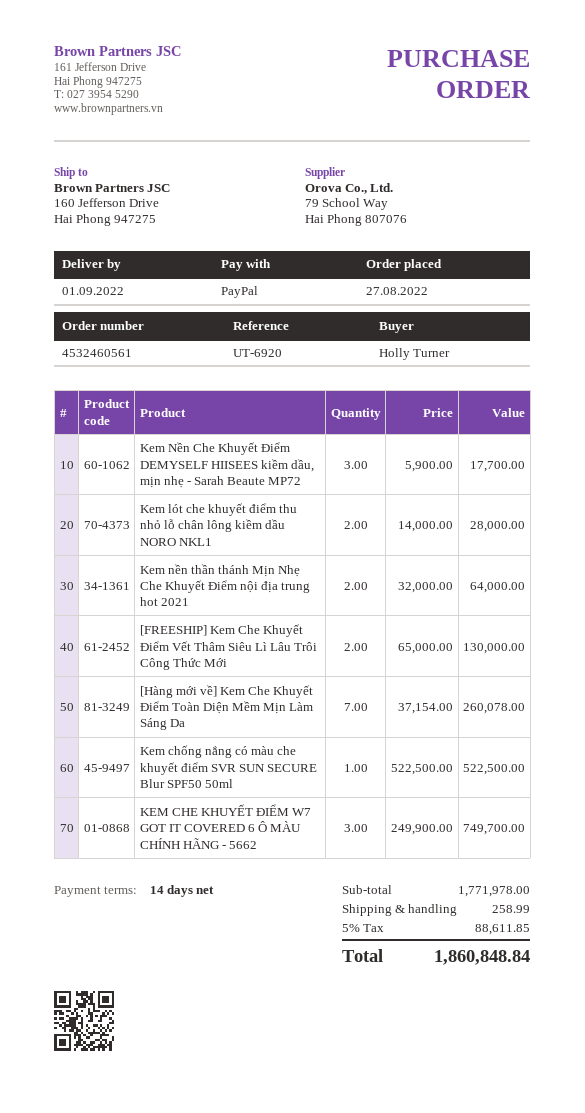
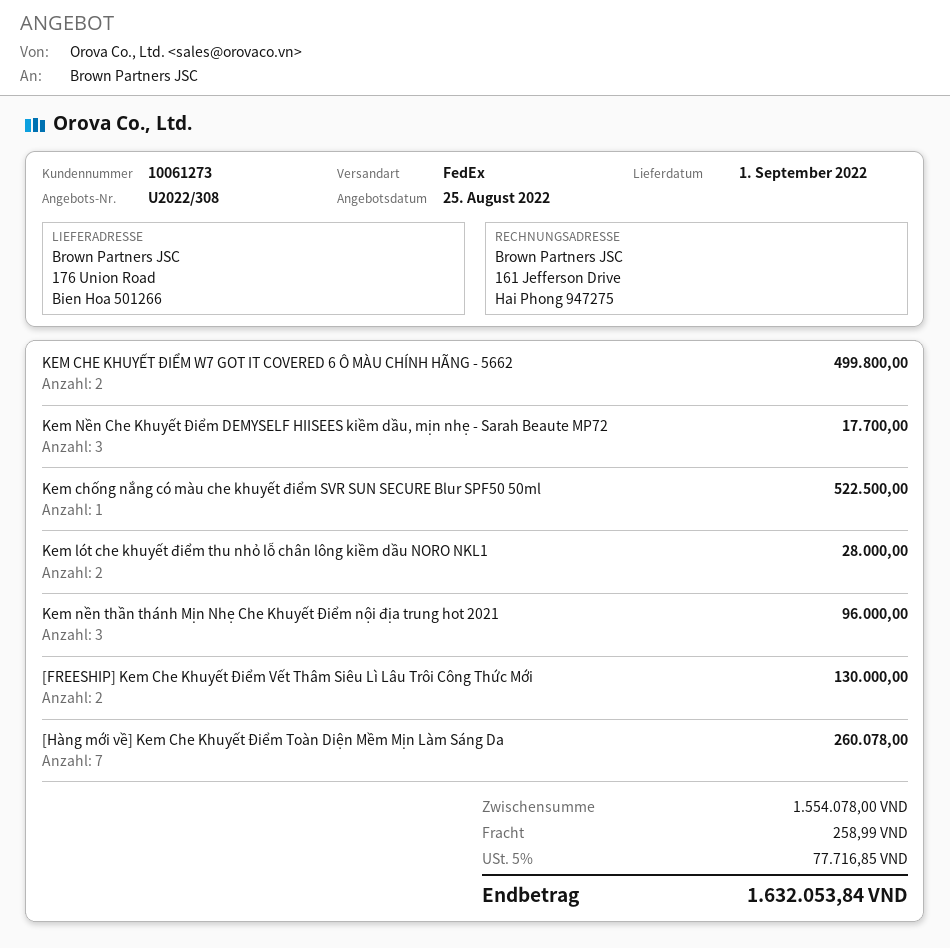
ship to: 160 Jefferson Drive, Hai Phong 947275 -> 176 Union Road, Bien Hoa 501266
Kem nền thần thánh Mịn Nhẹ Che Khuyết Điểm nội địa trung hot 2021: 2 for 64000.00 -> 3 for 96000.00
KEM CHE KHUYẾT ĐIỂM W7 GOT IT COVERED 6 Ô MÀU CHÍNH HÃNG - 5662: 3 for 749700.00 -> 2 for 499800.00
subtotal: 1771978.00 -> 1554078.00
tax: 5% = 88611.85 -> 5% = 77716.85
total: 1860848.84 -> 1632053.84

